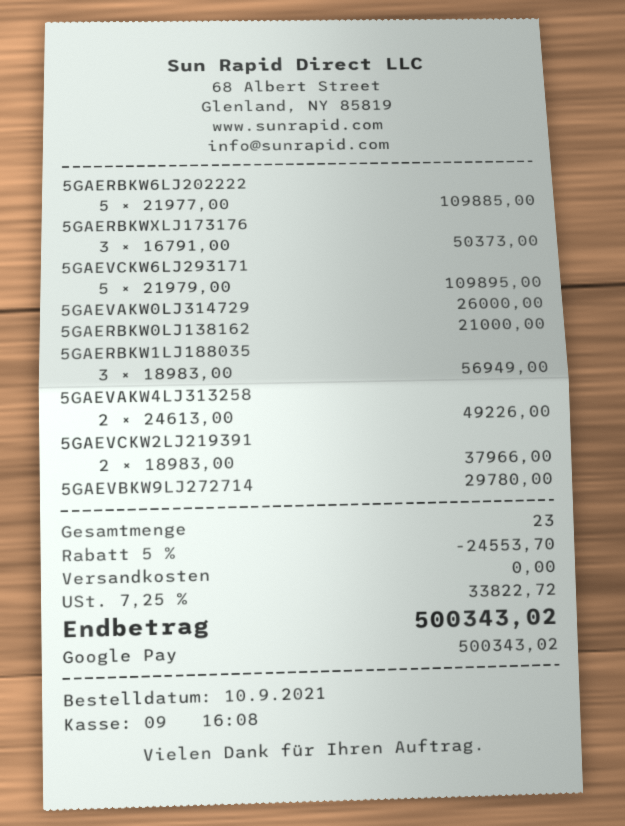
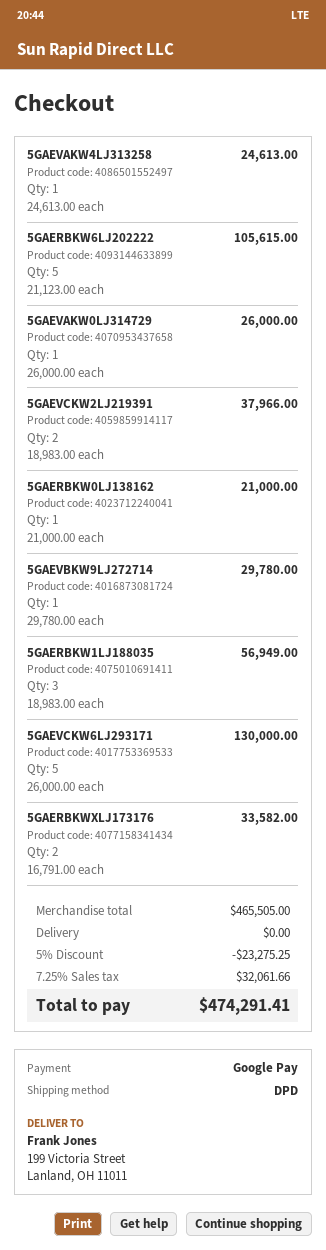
5GAERBKW6LJ202222: 5 x 21977.00 = 109885.00 -> 5 x 21123.00 = 105615.00
5GAERBKWXLJ173176: 3 x 16791.00 = 50373.00 -> 2 x 16791.00 = 33582.00
5GAEVCKW6LJ293171: 5 x 21979.00 = 109895.00 -> 5 x 26000.00 = 130000.00
5GAEVAKW4LJ313258: 2 x 24613.00 = 49226.00 -> 1 x 24613.00 = 24613.00
discount: 5% = 24553.70 -> 5% = 23275.25
tax: 7.25% = 33822.72 -> 7.25% = 32061.66
total: 500343.02 -> 474291.41

